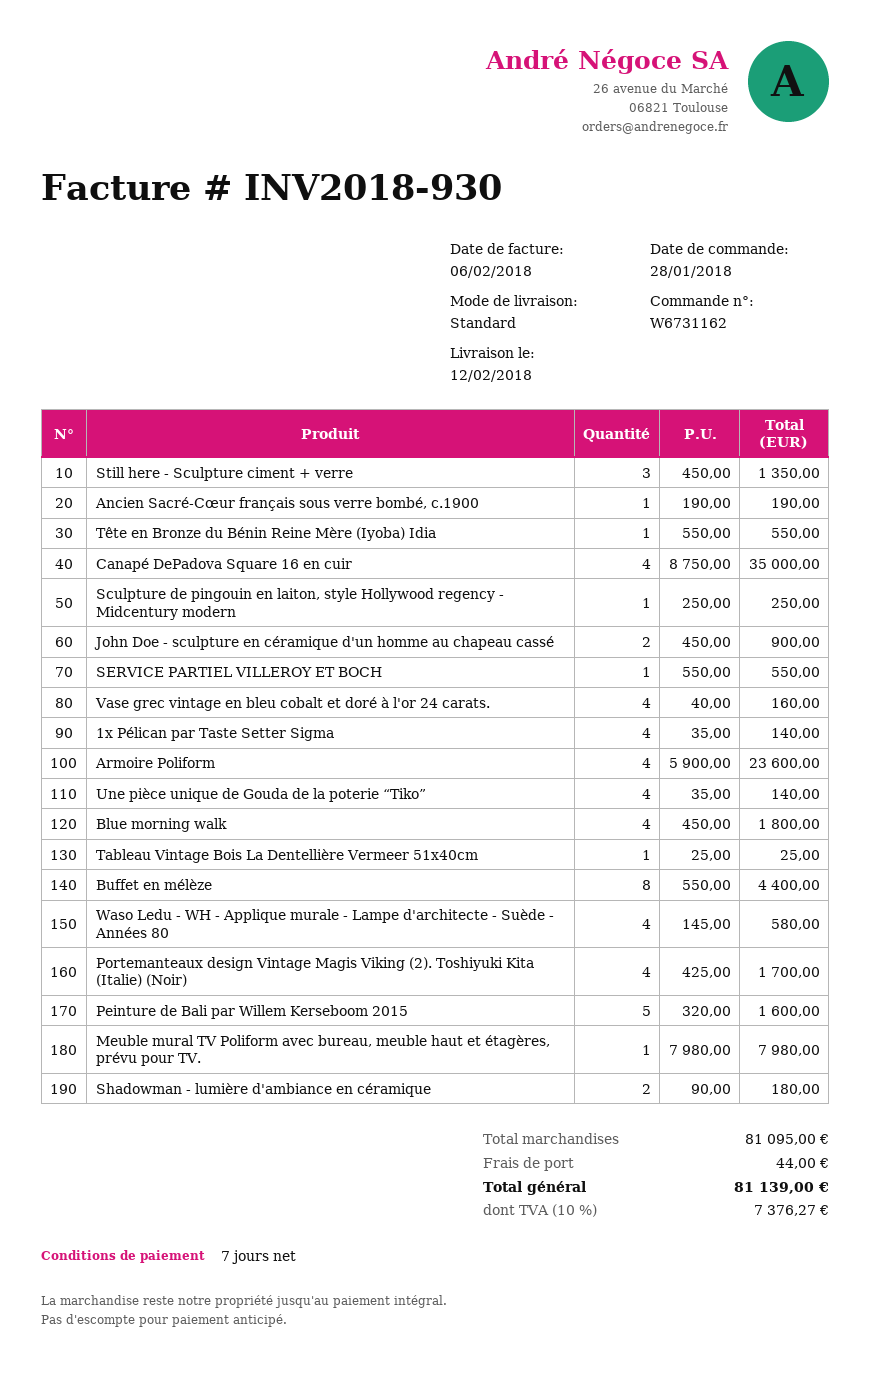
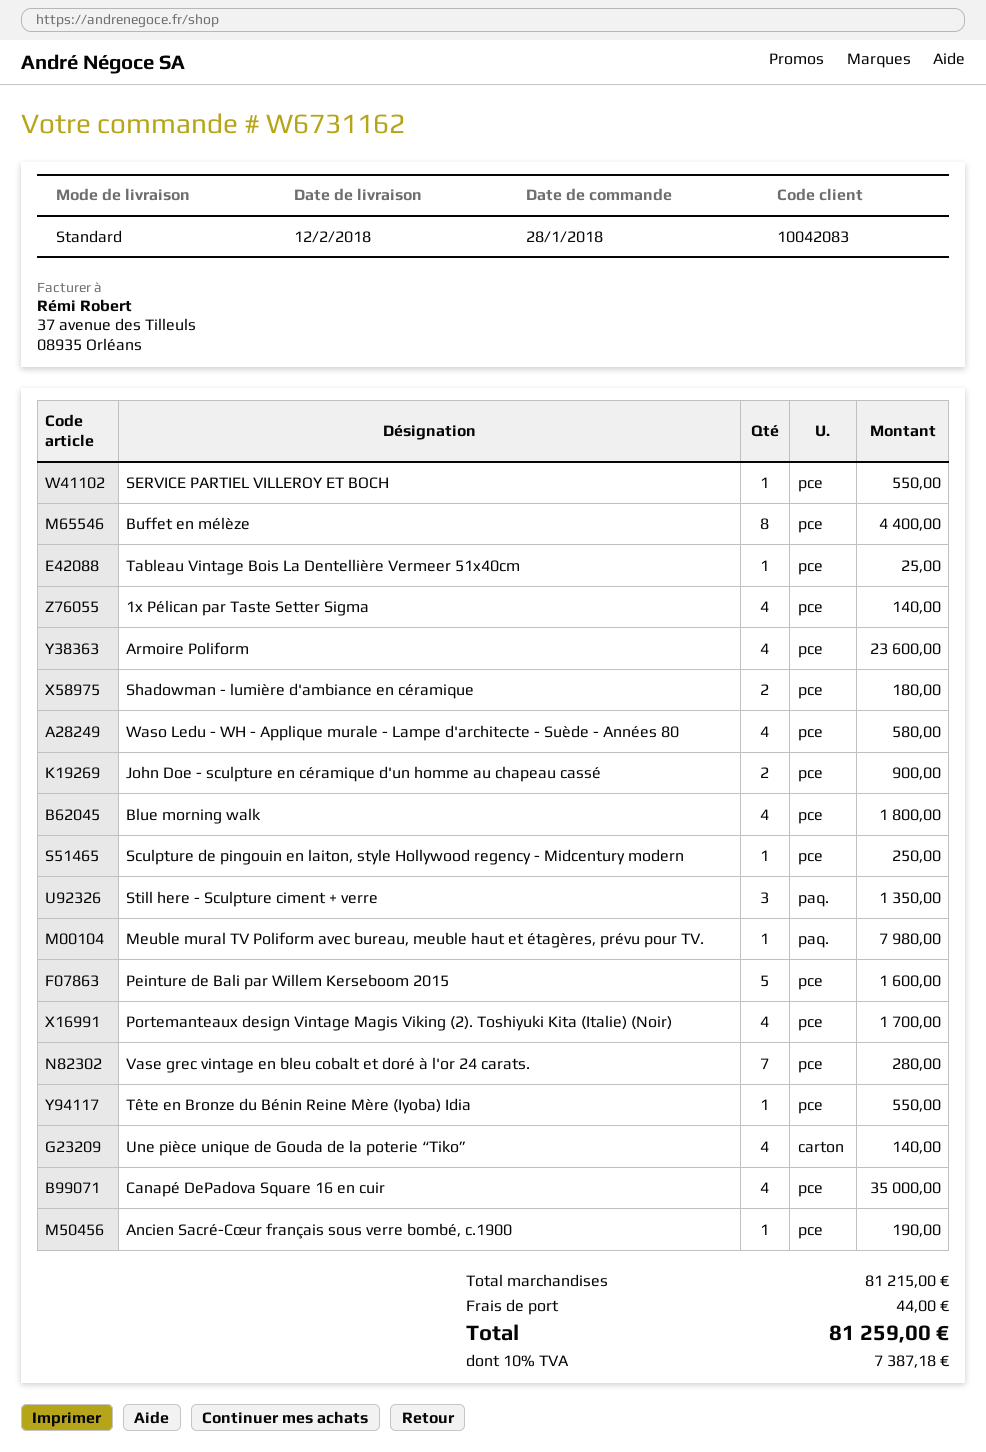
Vase grec vintage en bleu cobalt et doré à l'or 24 carats.: 4 for 160.00 -> 7 for 280.00
subtotal: 81095.00 -> 81215.00
tax: 10% = 7376.27 -> 10% = 7387.18
total: 81139.00 -> 81259.00

